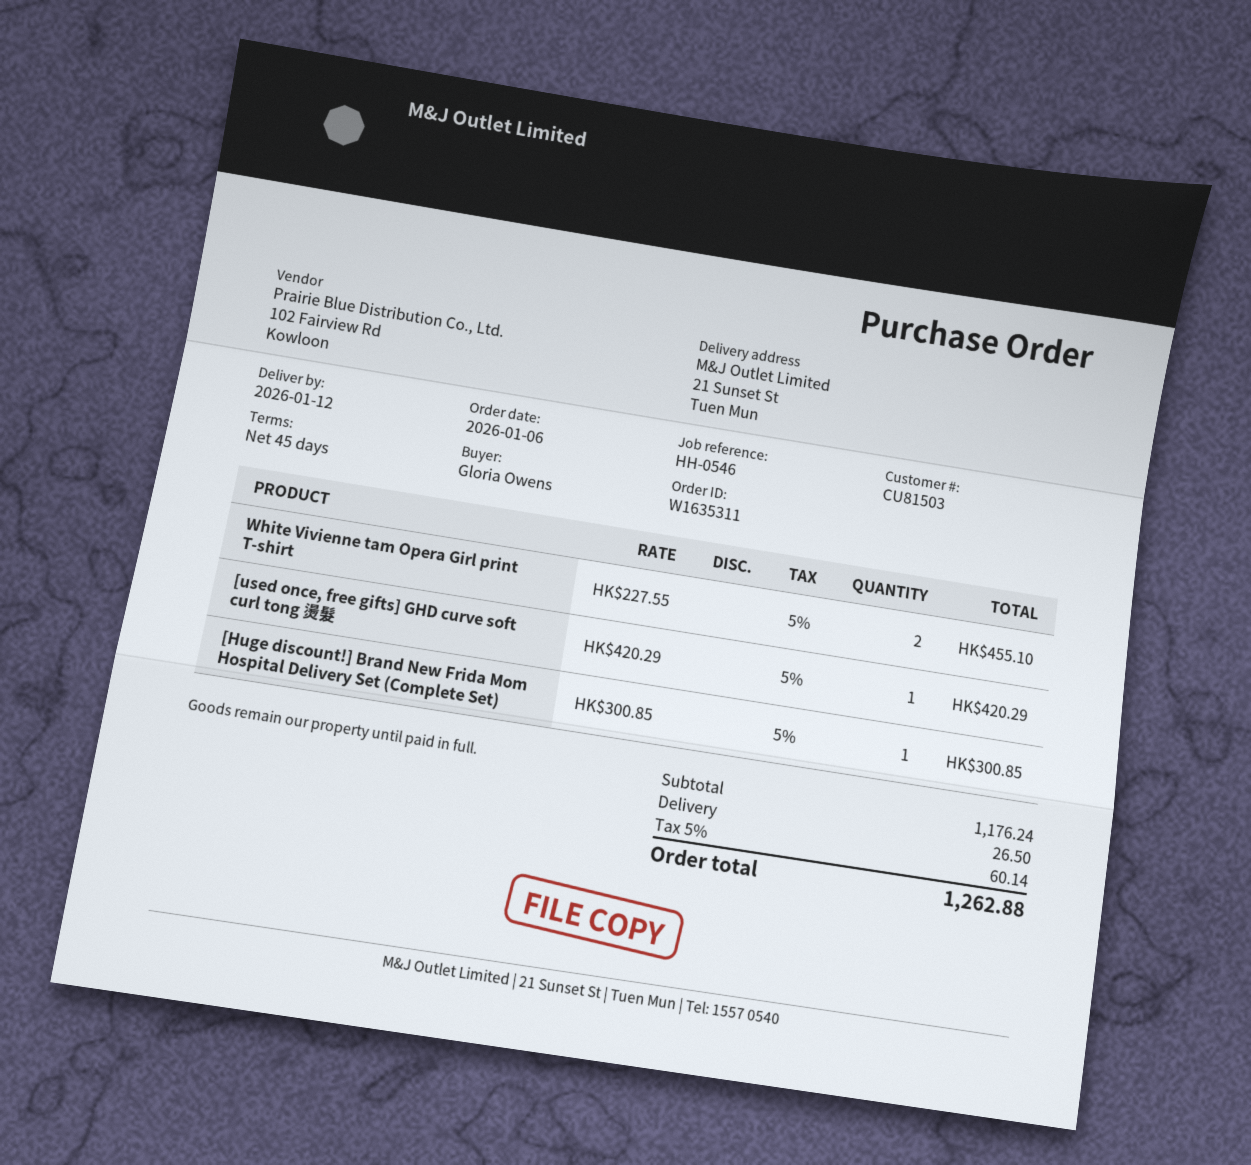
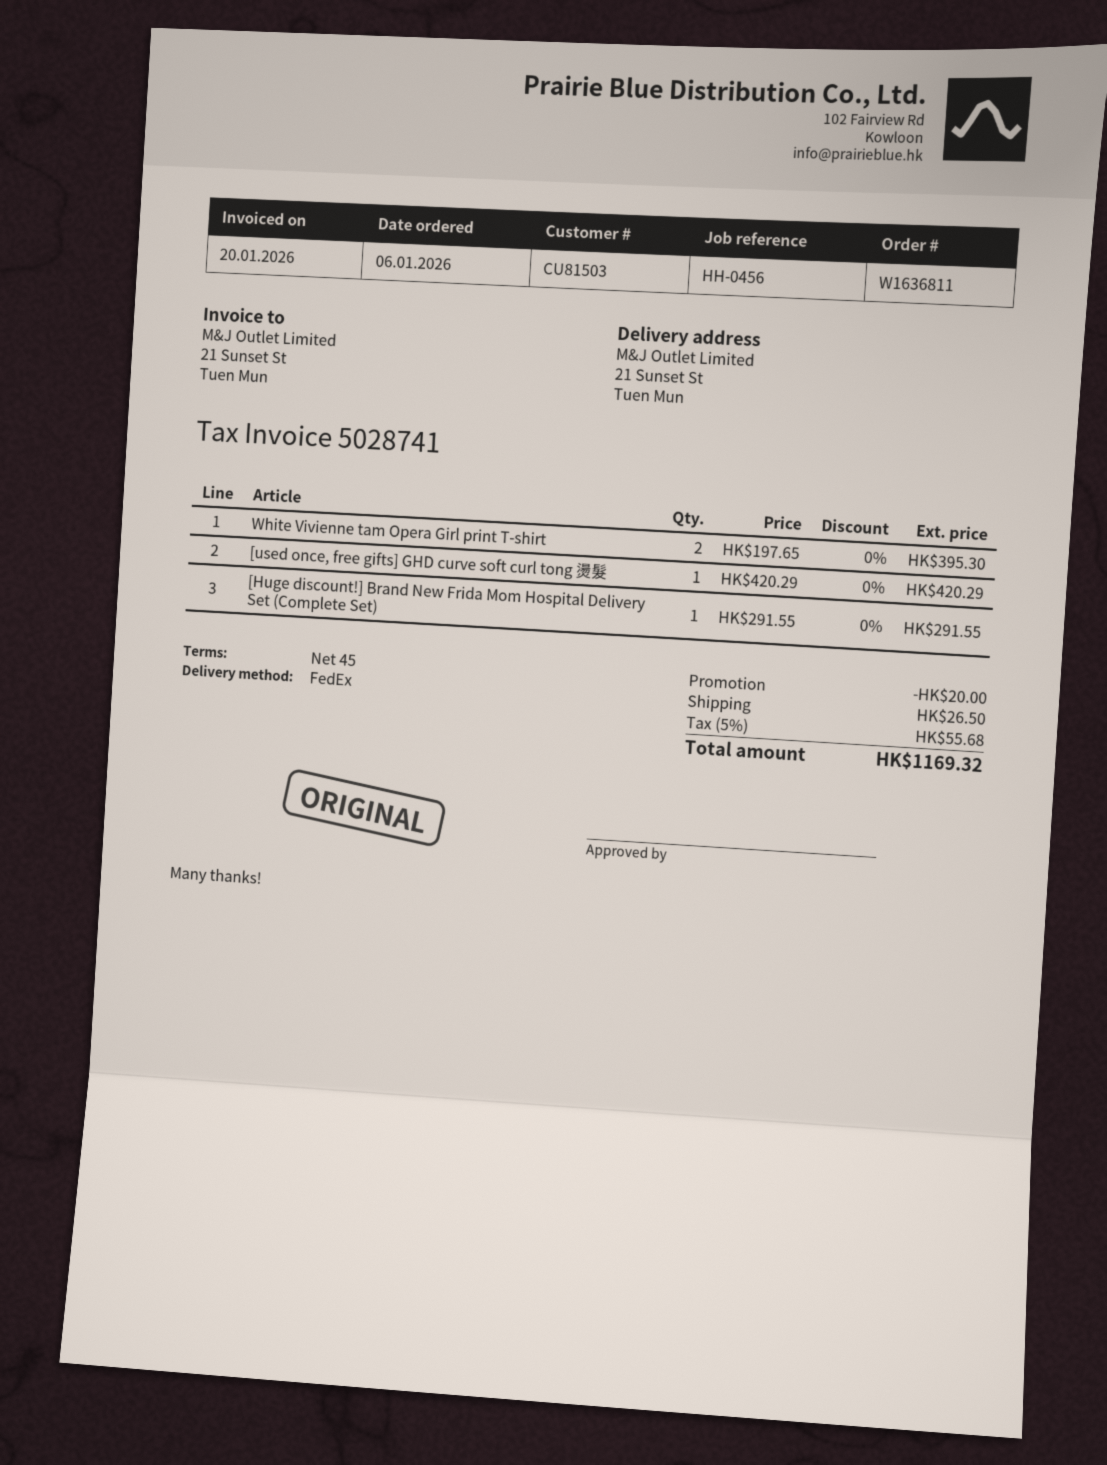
order number: W1635311 -> W1636811
reference: HH-0546 -> HH-0456
White Vivienne tam Opera Girl print T-shirt: 2 x 227.55 = 455.10 -> 2 x 197.65 = 395.30
[Huge discount!] Brand New Frida Mom Hospital Delivery Set (Complete Set): 1 x 300.85 = 300.85 -> 1 x 291.55 = 291.55
discount: none -> 20.00
tax: 5% = 60.14 -> 5% = 55.68
total: 1262.88 -> 1169.32

